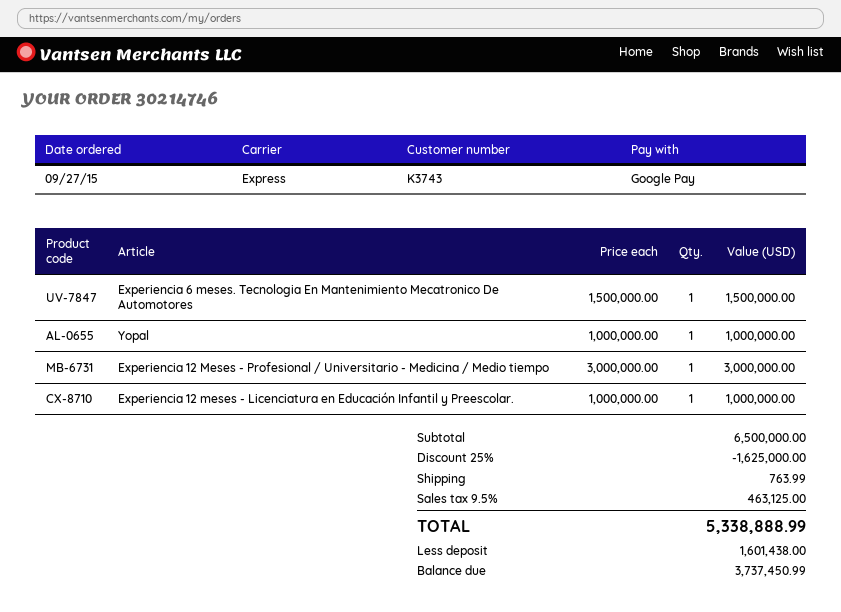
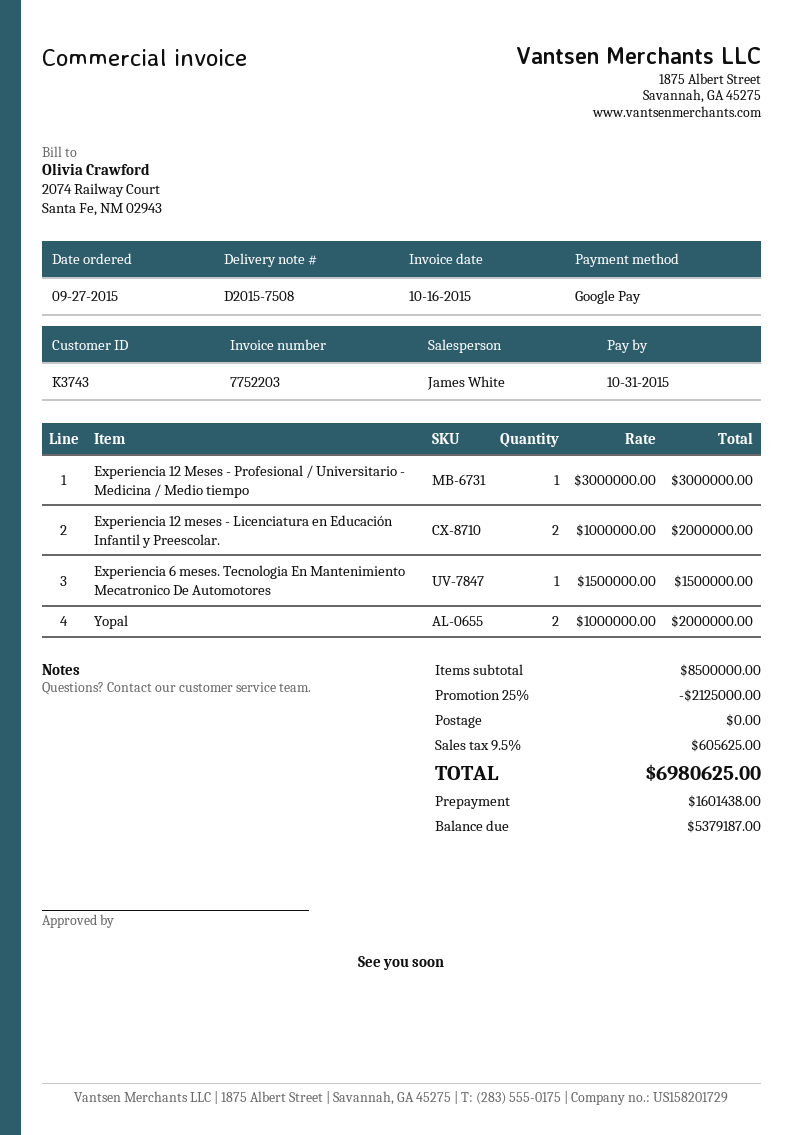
Yopal: 1 x 1000000.00 = 1000000.00 -> 2 x 1000000.00 = 2000000.00
Experiencia 12 meses - Licenciatura en Educación Infantil y Preescolar.: 1 x 1000000.00 = 1000000.00 -> 2 x 1000000.00 = 2000000.00
subtotal: 6500000.00 -> 8500000.00
discount: 25% = 1625000.00 -> 25% = 2125000.00
shipping: 763.99 -> 0.00
tax: 9.5% = 463125.00 -> 9.5% = 605625.00
total: 5338888.99 -> 6980625.00
balance: 3737450.99 -> 5379187.00

